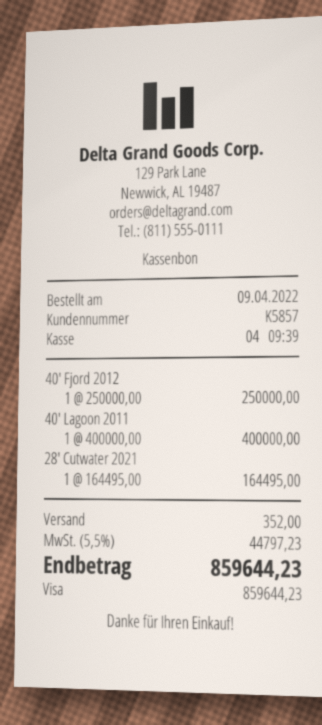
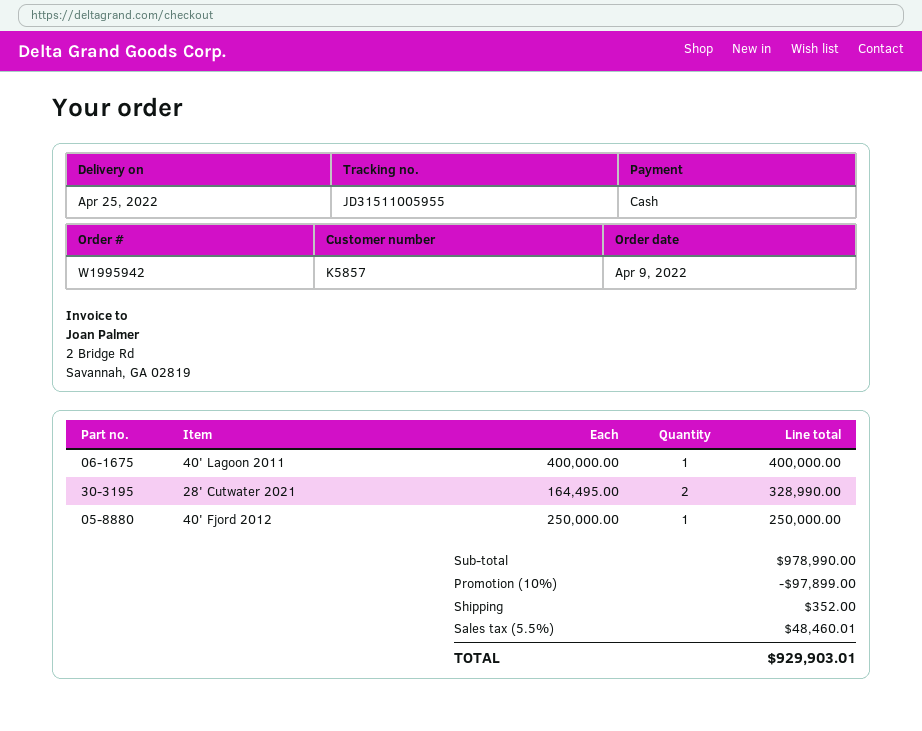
payment method: Visa -> cash
28' Cutwater 2021: 1 x 164495.00 = 164495.00 -> 2 x 164495.00 = 328990.00
discount: none -> 10% = 97899.00
tax: 5.5% = 44797.23 -> 5.5% = 48460.01
total: 859644.23 -> 929903.01

